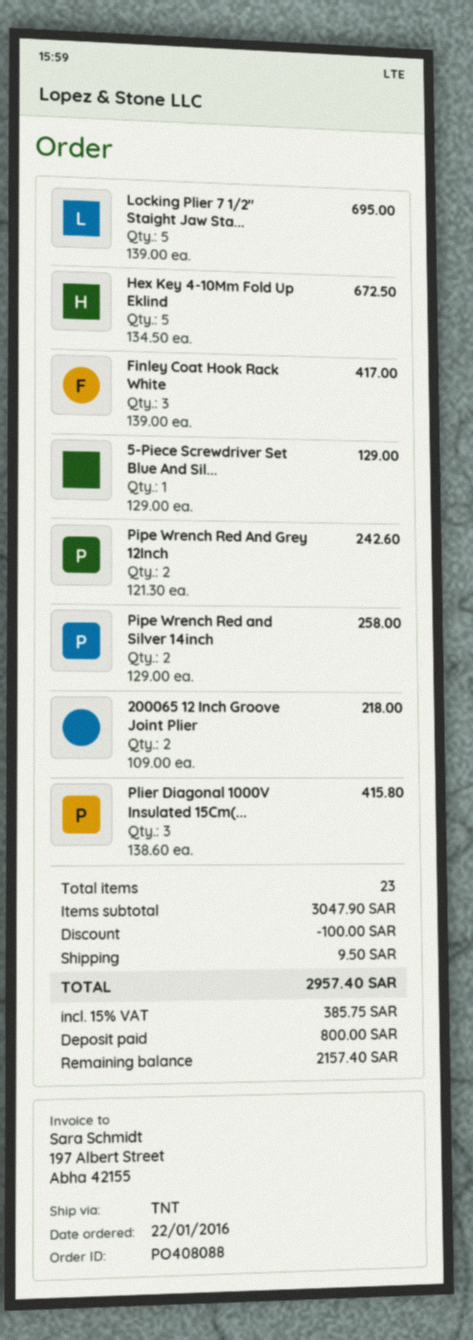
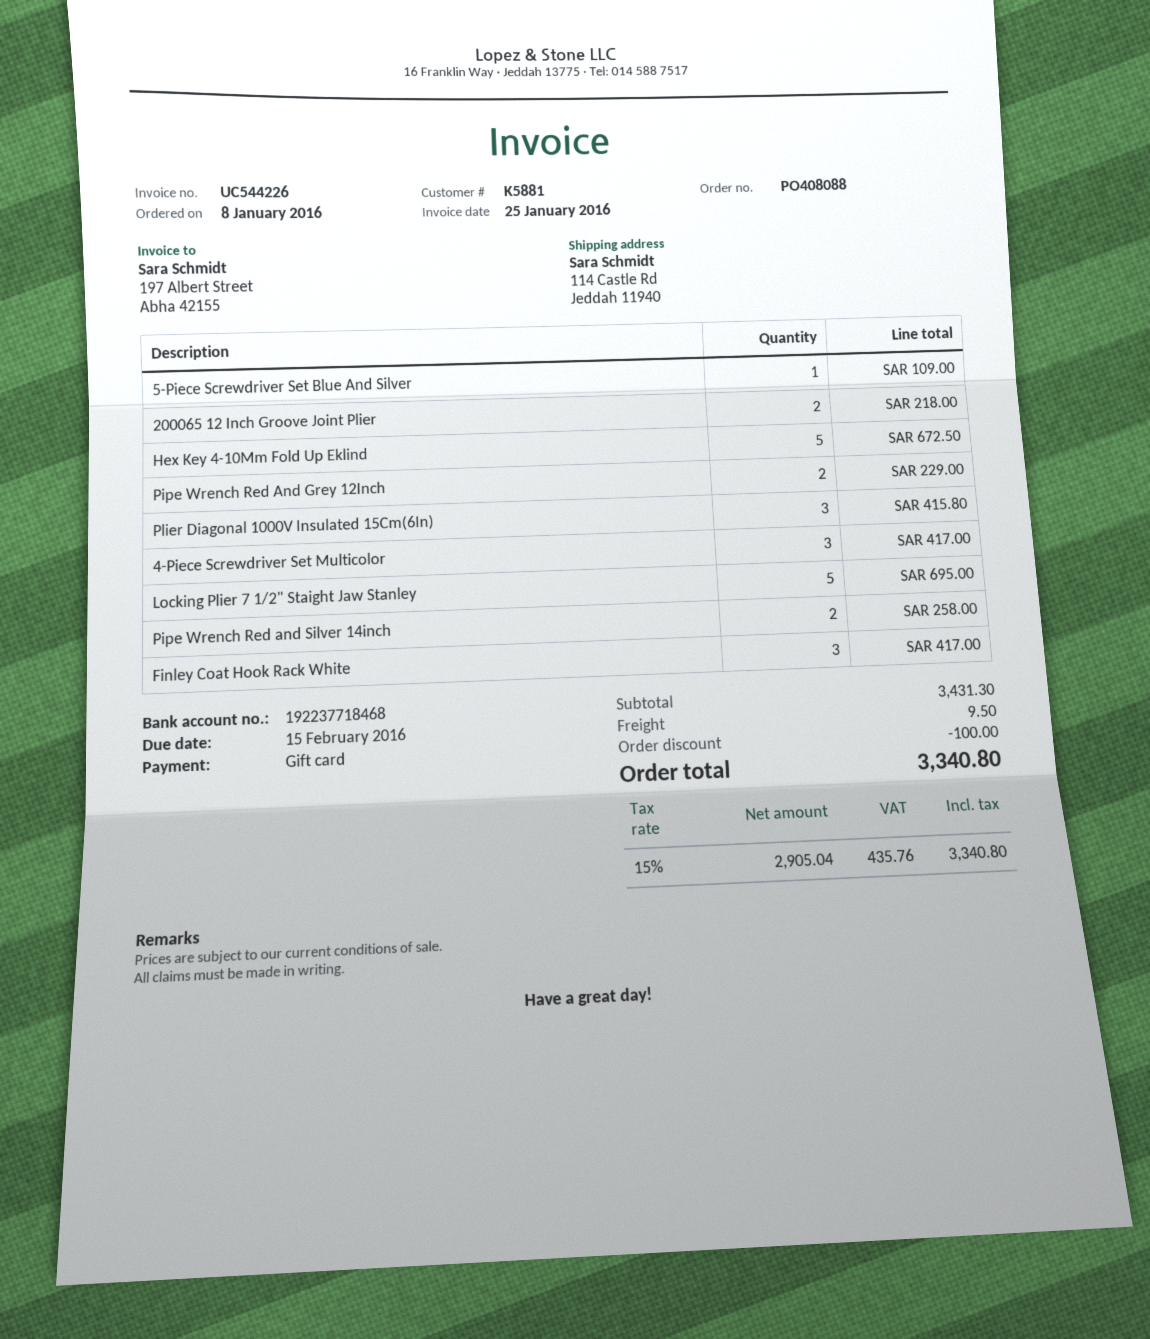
order date: 2016-01-22 -> 2016-01-08
5-Piece Screwdriver Set Blue And Sil...: 1 for 129.00 -> 1 for 109.00
Pipe Wrench Red And Grey 12Inch: 2 for 242.60 -> 2 for 229.00
4-Piece Screwdriver Set Multicolor: none -> 3 for 417.00
subtotal: 3047.90 -> 3431.30
tax: 15% = 385.75 -> 15% = 435.76
total: 2957.40 -> 3340.80

